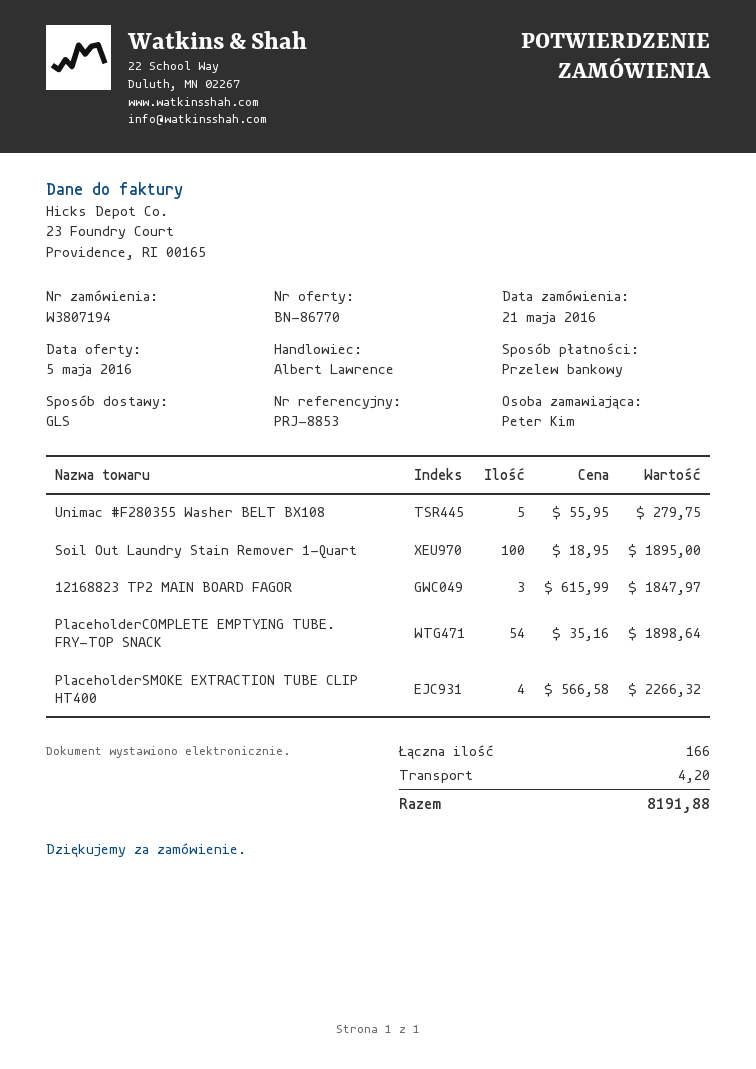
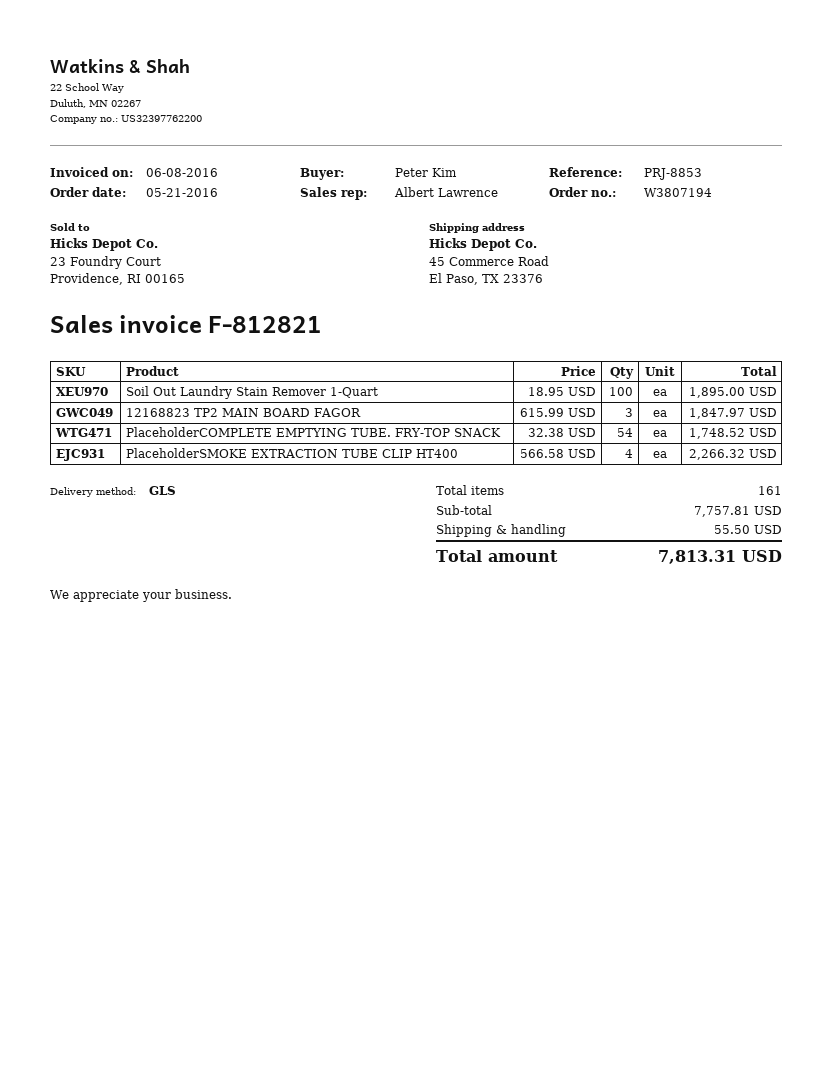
Unimac #F280355 Washer BELT BX108: 5 x 55.95 = 279.75 -> none
PlaceholderCOMPLETE EMPTYING TUBE. FRY-TOP SNACK: 54 x 35.16 = 1898.64 -> 54 x 32.38 = 1748.52
total quantity: 166 -> 161
shipping: 4.20 -> 55.50
total: 8191.88 -> 7813.31

